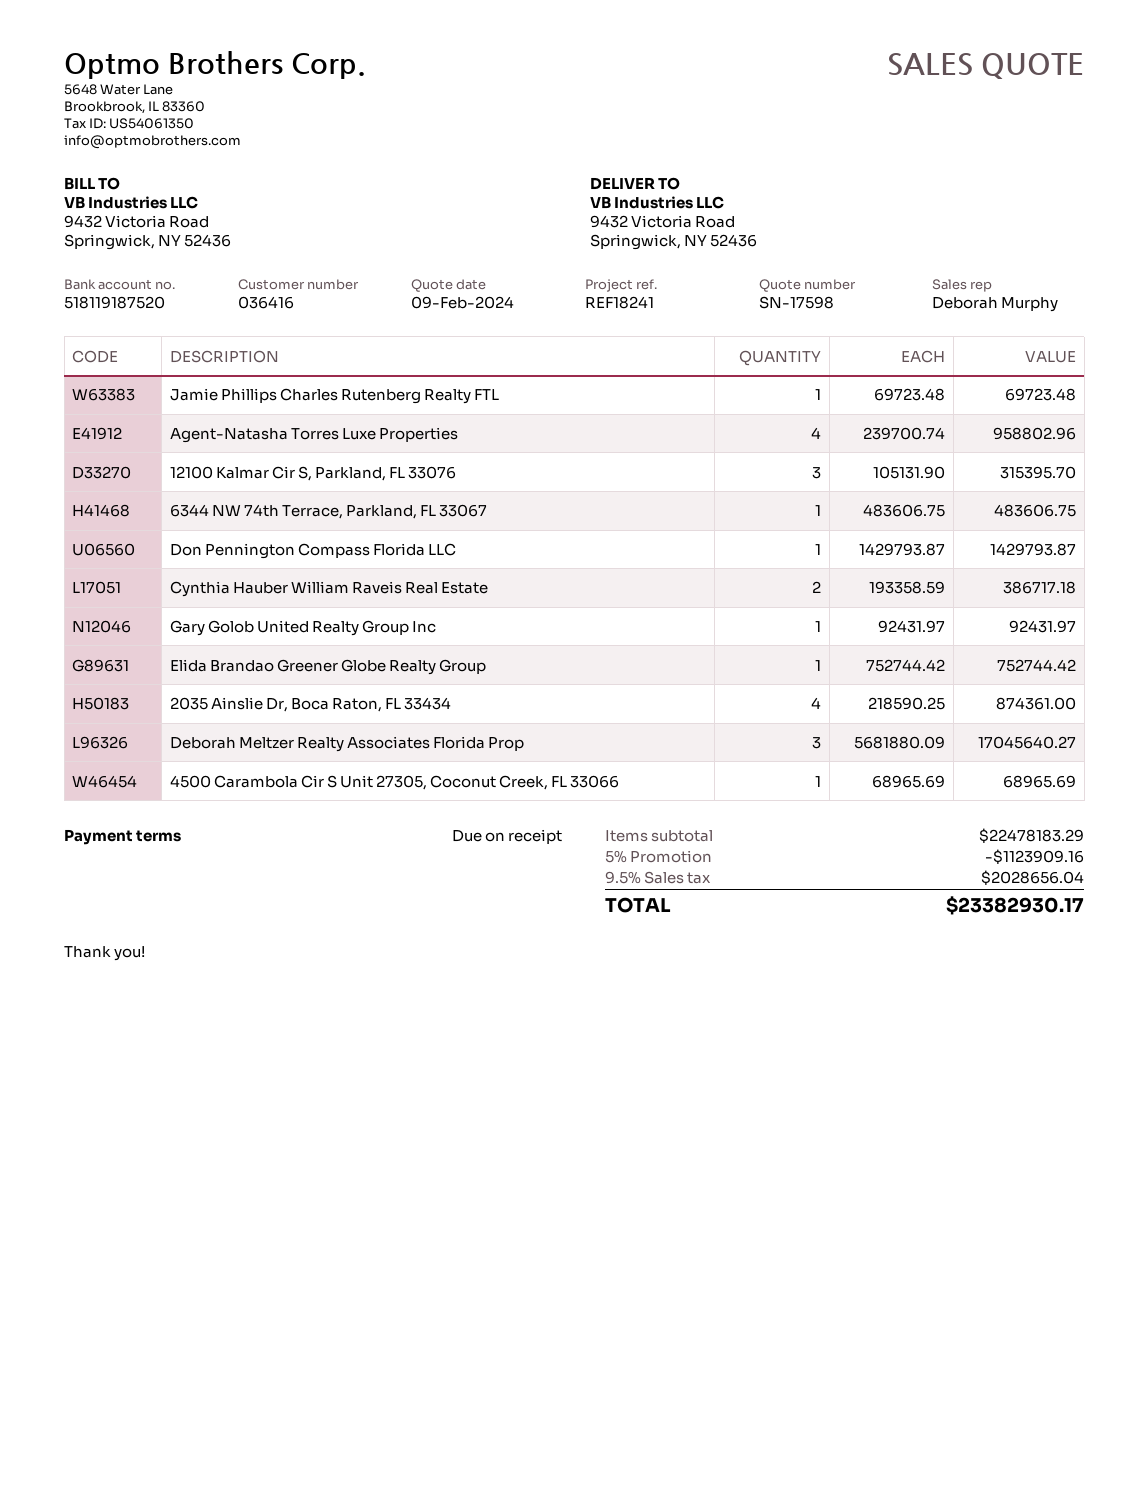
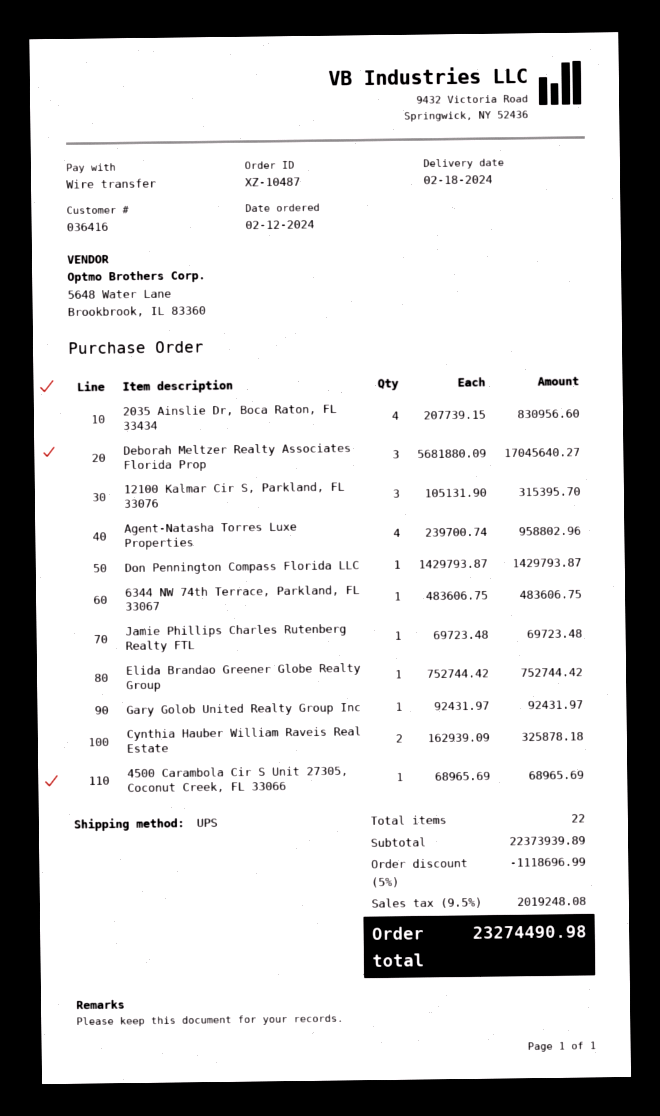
Cynthia Hauber William Raveis Real Estate: 2 x 193358.59 = 386717.18 -> 2 x 162939.09 = 325878.18
2035 Ainslie Dr, Boca Raton, FL 33434: 4 x 218590.25 = 874361.00 -> 4 x 207739.15 = 830956.60
subtotal: 22478183.29 -> 22373939.89
discount: 5% = 1123909.16 -> 5% = 1118696.99
tax: 9.5% = 2028656.04 -> 9.5% = 2019248.08
total: 23382930.17 -> 23274490.98

